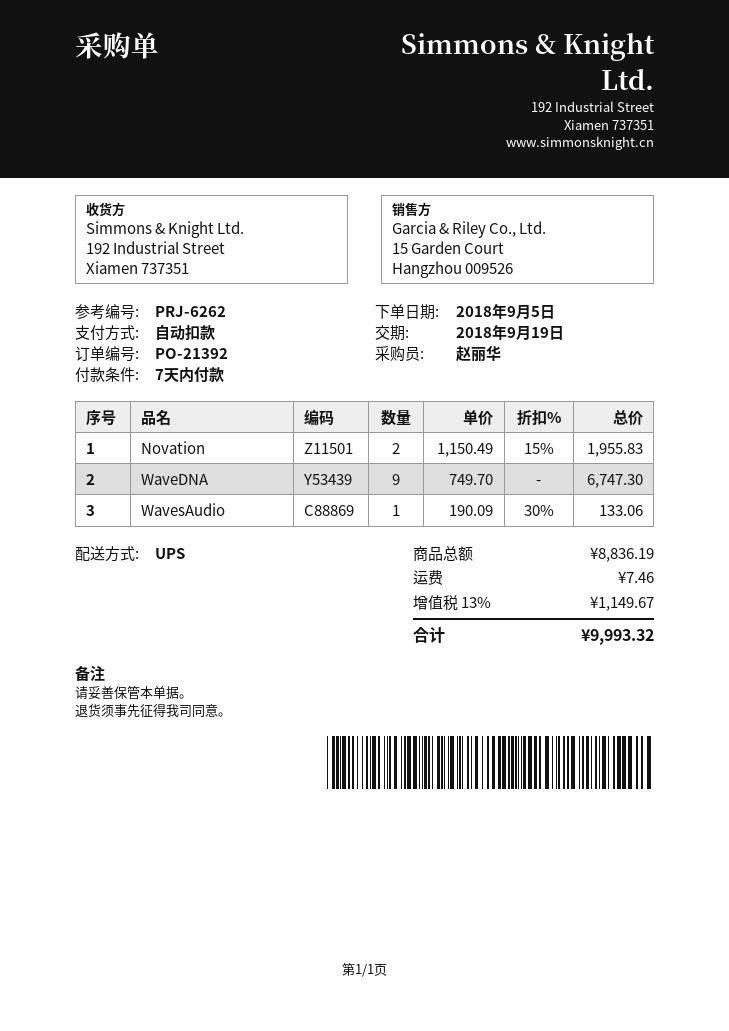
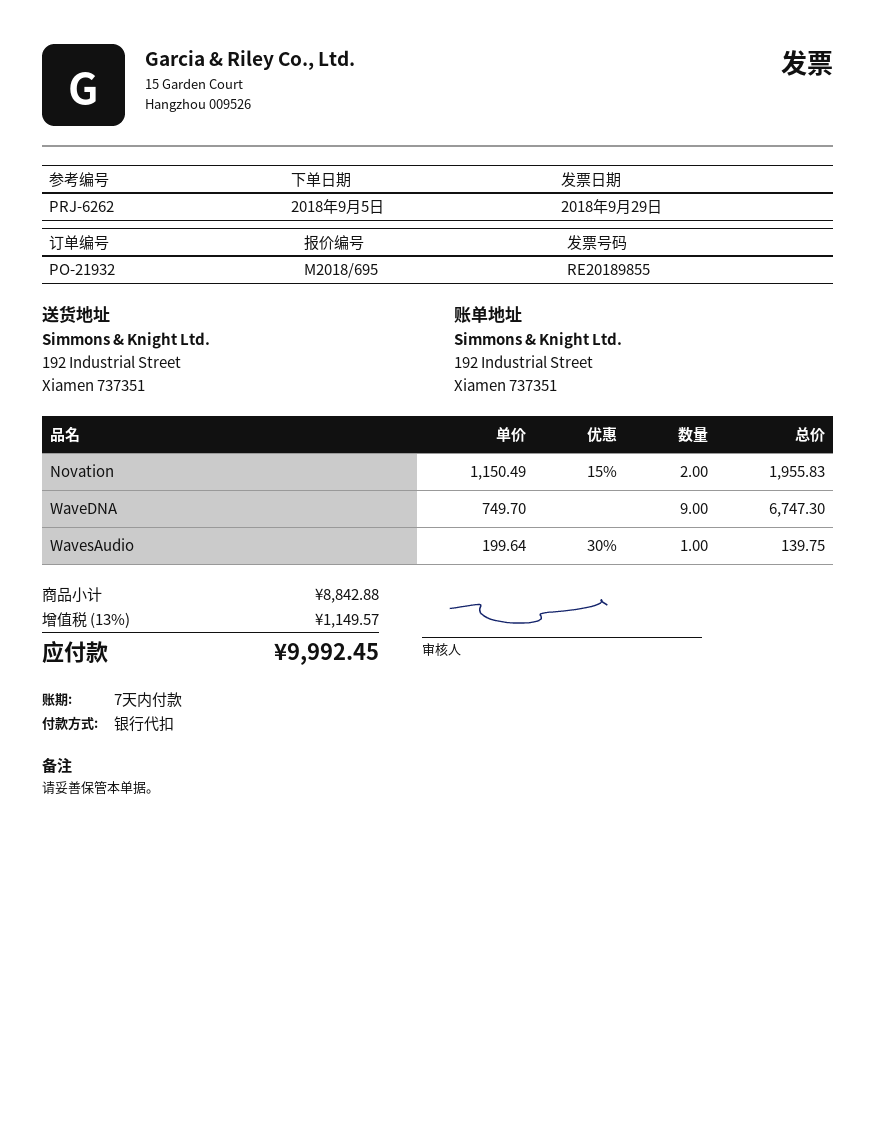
order number: PO-21392 -> PO-21932
WavesAudio: 1 x 190.09 - 30% = 133.06 -> 1 x 199.64 - 30% = 139.75
subtotal: 8836.19 -> 8842.88
shipping: 7.46 -> none
tax: 13% = 1149.67 -> 13% = 1149.57
total: 9993.32 -> 9992.45

